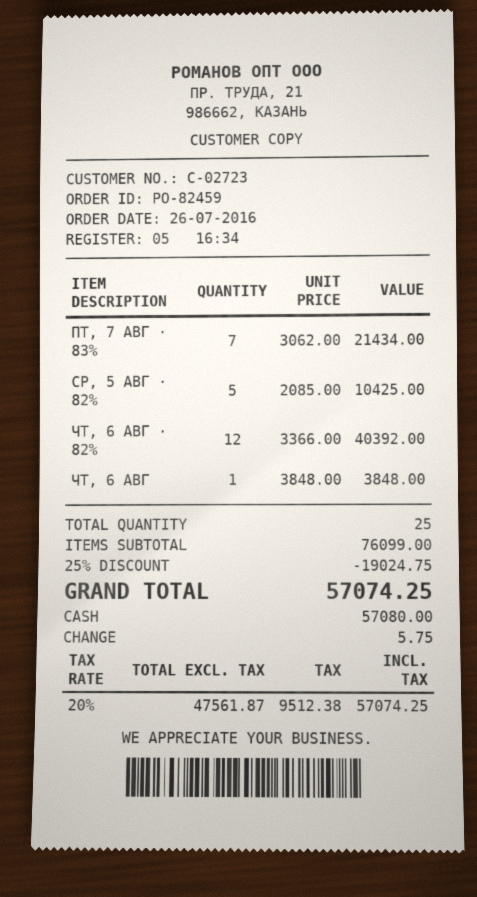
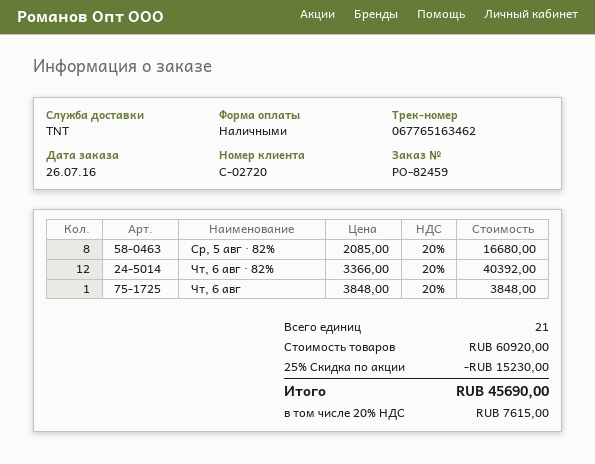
customer number: C-02723 -> C-02720
ПТ, 7 АВГ · 83%: 7 x 3062.00 = 21434.00 -> none
СР, 5 АВГ · 82%: 5 x 2085.00 = 10425.00 -> 8 x 2085.00 = 16680.00
total quantity: 25 -> 21
subtotal: 76099.00 -> 60920.00
discount: 25% = 19024.75 -> 25% = 15230.00
tax: 20% = 9512.38 -> 20% = 7615.00
total: 57074.25 -> 45690.00

